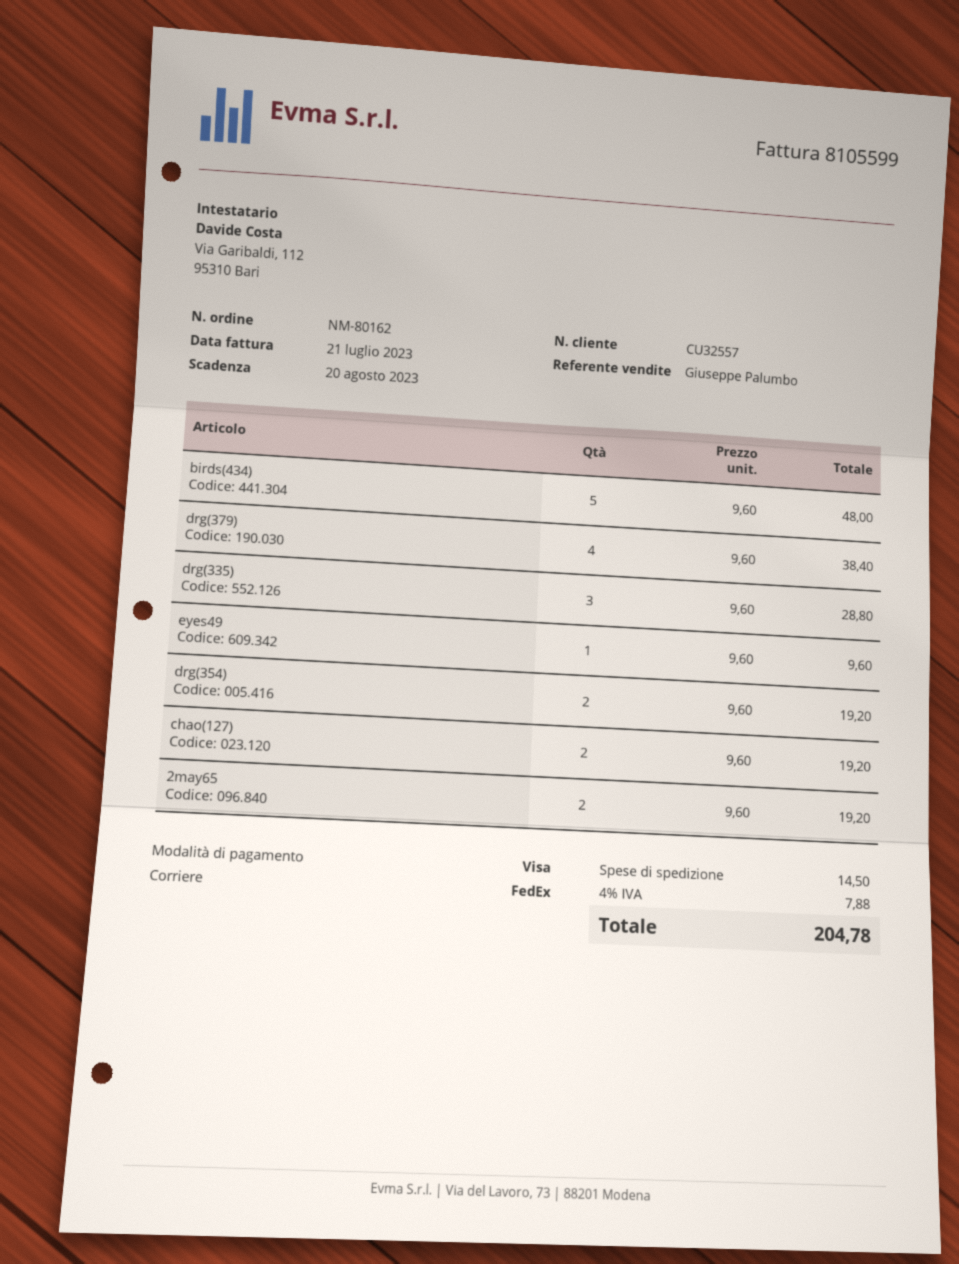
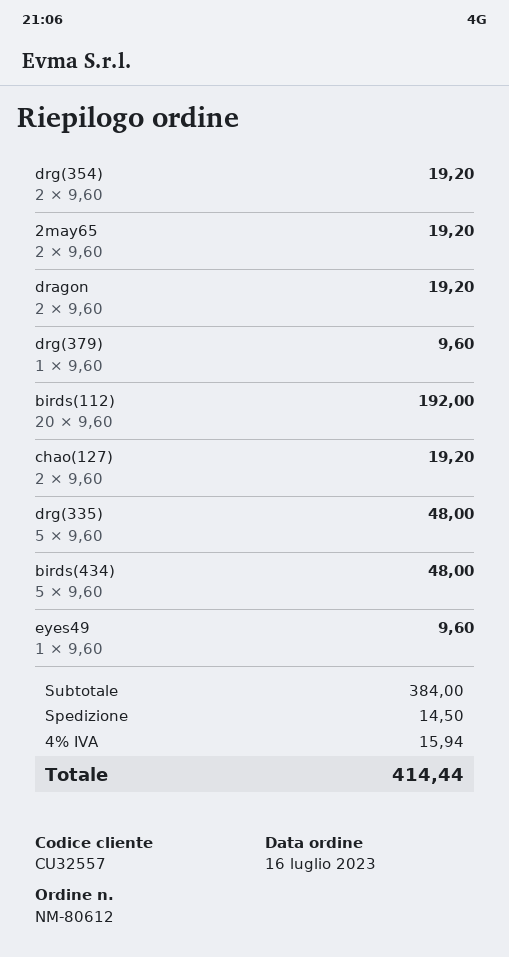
order number: NM-80162 -> NM-80612
drg(379): 4 x 9.60 = 38.40 -> 1 x 9.60 = 9.60
drg(335): 3 x 9.60 = 28.80 -> 5 x 9.60 = 48.00
dragon: none -> 2 x 9.60 = 19.20
birds(112): none -> 20 x 9.60 = 192.00
tax: 4% = 7.88 -> 4% = 15.94
total: 204.78 -> 414.44

